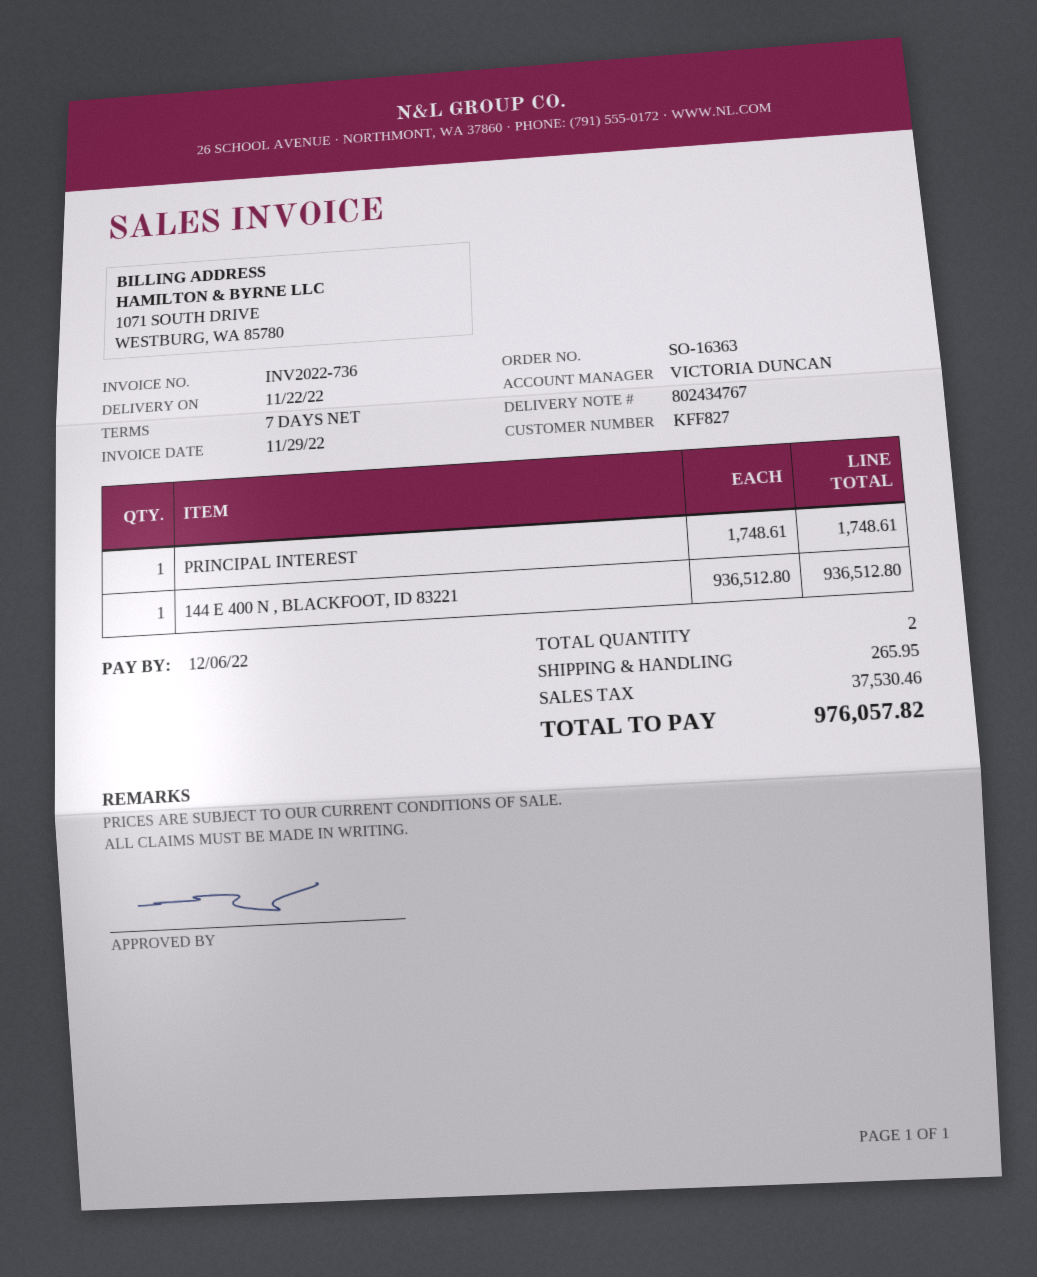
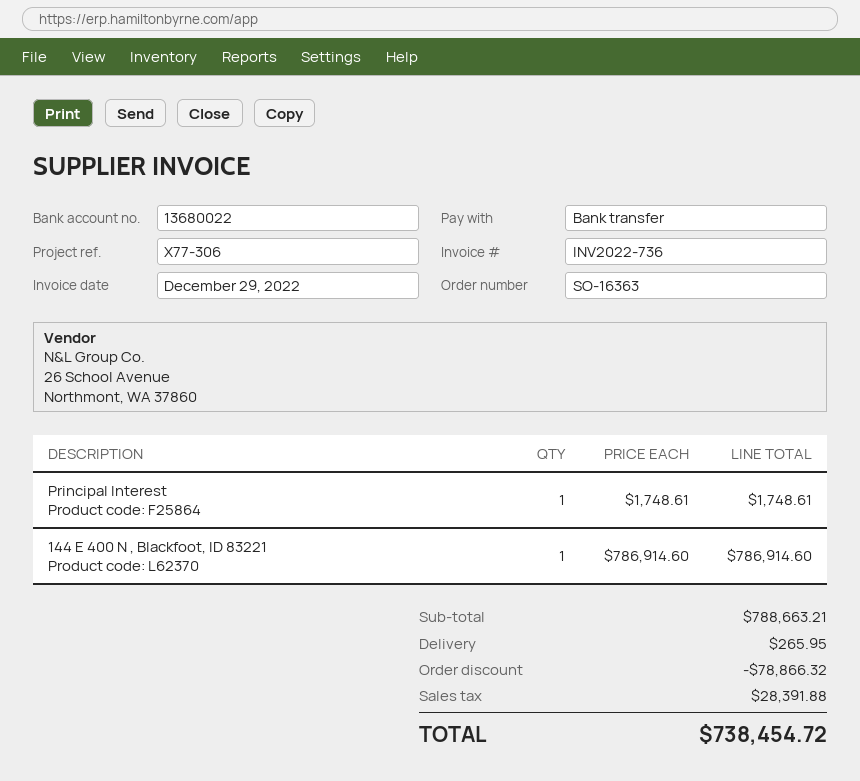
invoice date: 2022-11-29 -> 2022-12-29
144 E 400 N , BLACKFOOT, ID 83221: 1 x 936512.80 = 936512.80 -> 1 x 786914.60 = 786914.60
discount: none -> 78866.32
tax: 37530.46 -> 28391.88
total: 976057.82 -> 738454.72

